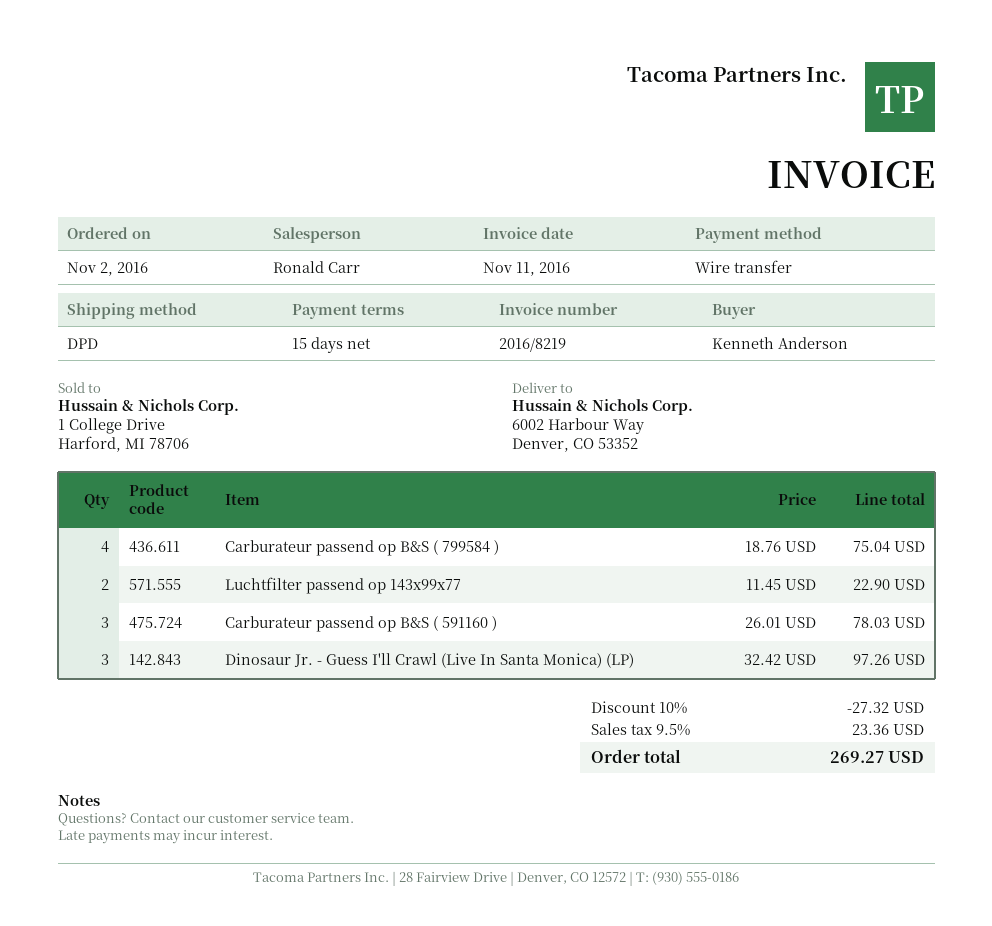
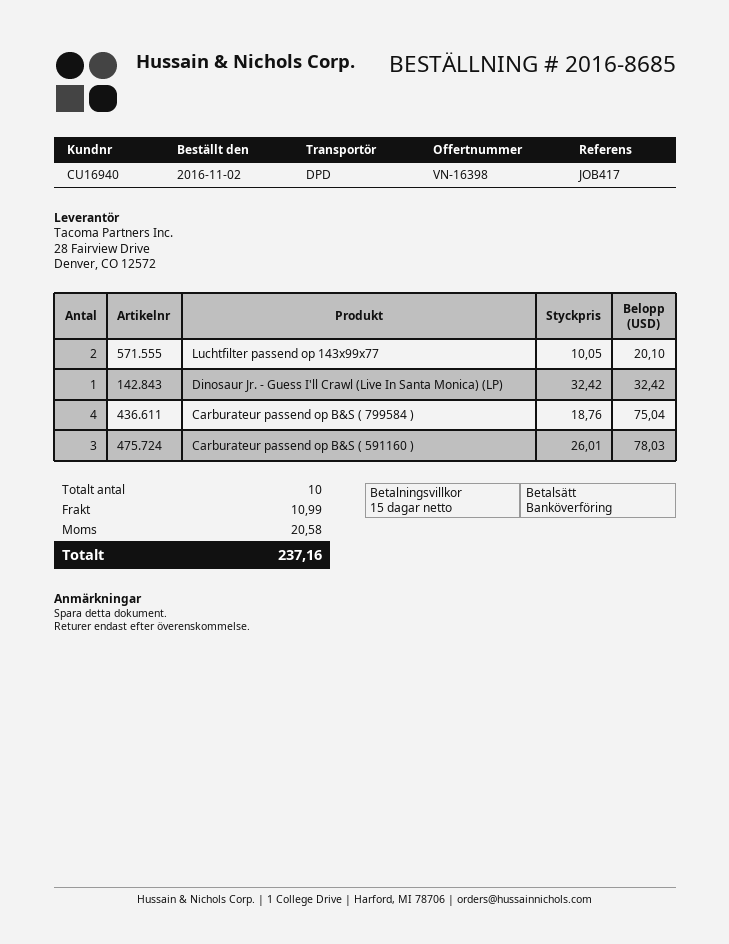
Luchtfilter passend op 143x99x77: 2 x 11.45 = 22.90 -> 2 x 10.05 = 20.10
Dinosaur Jr. - Guess I'll Crawl (Live In Santa Monica) (LP): 3 x 32.42 = 97.26 -> 1 x 32.42 = 32.42
discount: 10% = 27.32 -> none
shipping: none -> 10.99
tax: 23.36 -> 20.58
total: 269.27 -> 237.16

